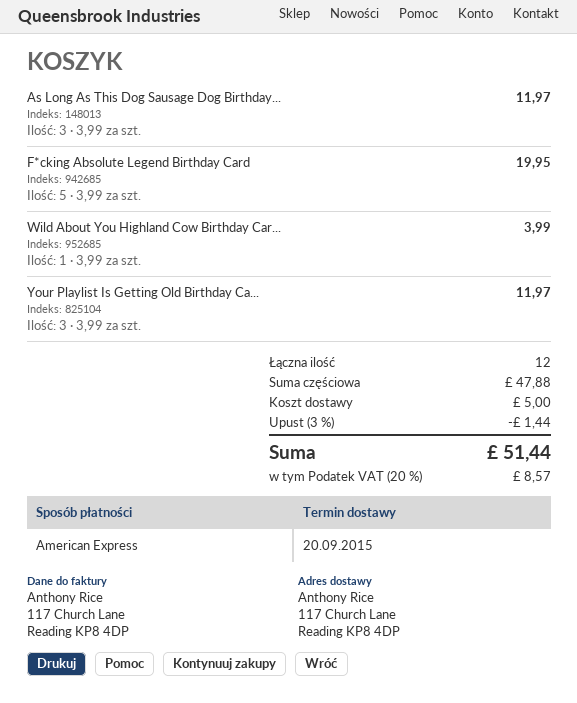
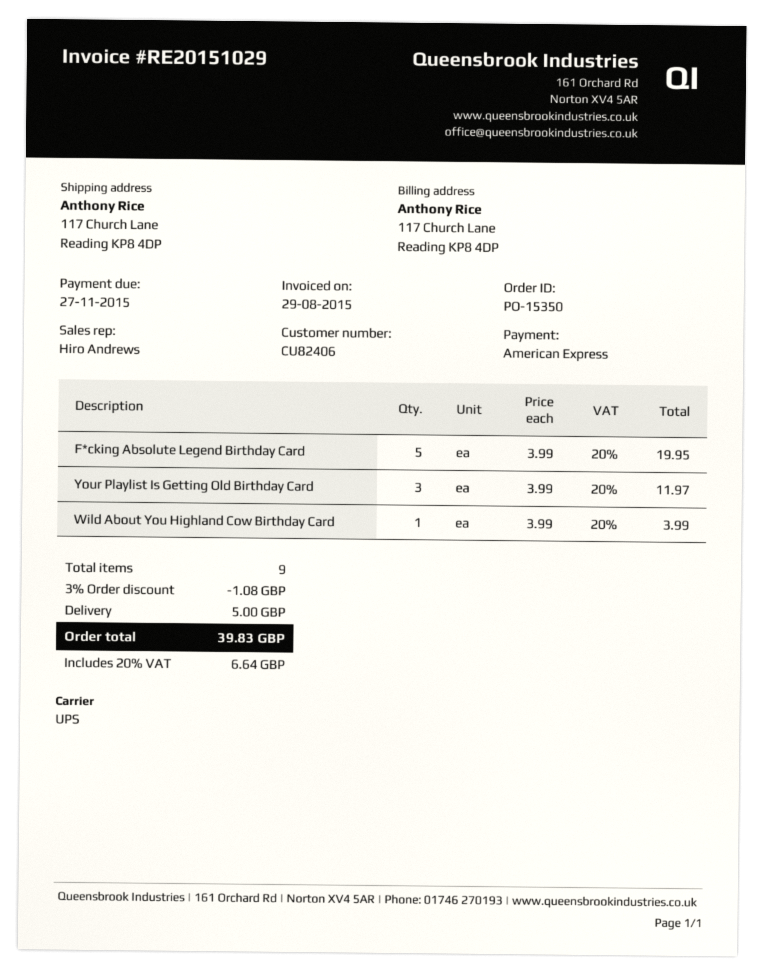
As Long As This Dog Sausage Dog Birthday...: 3 x 3.99 = 11.97 -> none
total quantity: 12 -> 9
discount: 3% = 1.44 -> 3% = 1.08
tax: 20% = 8.57 -> 20% = 6.64
total: 51.44 -> 39.83

